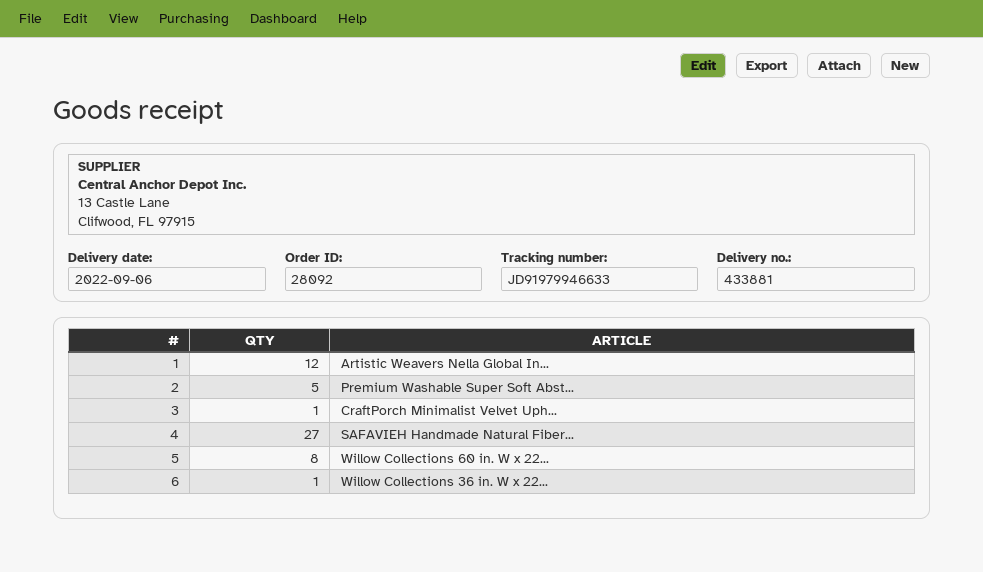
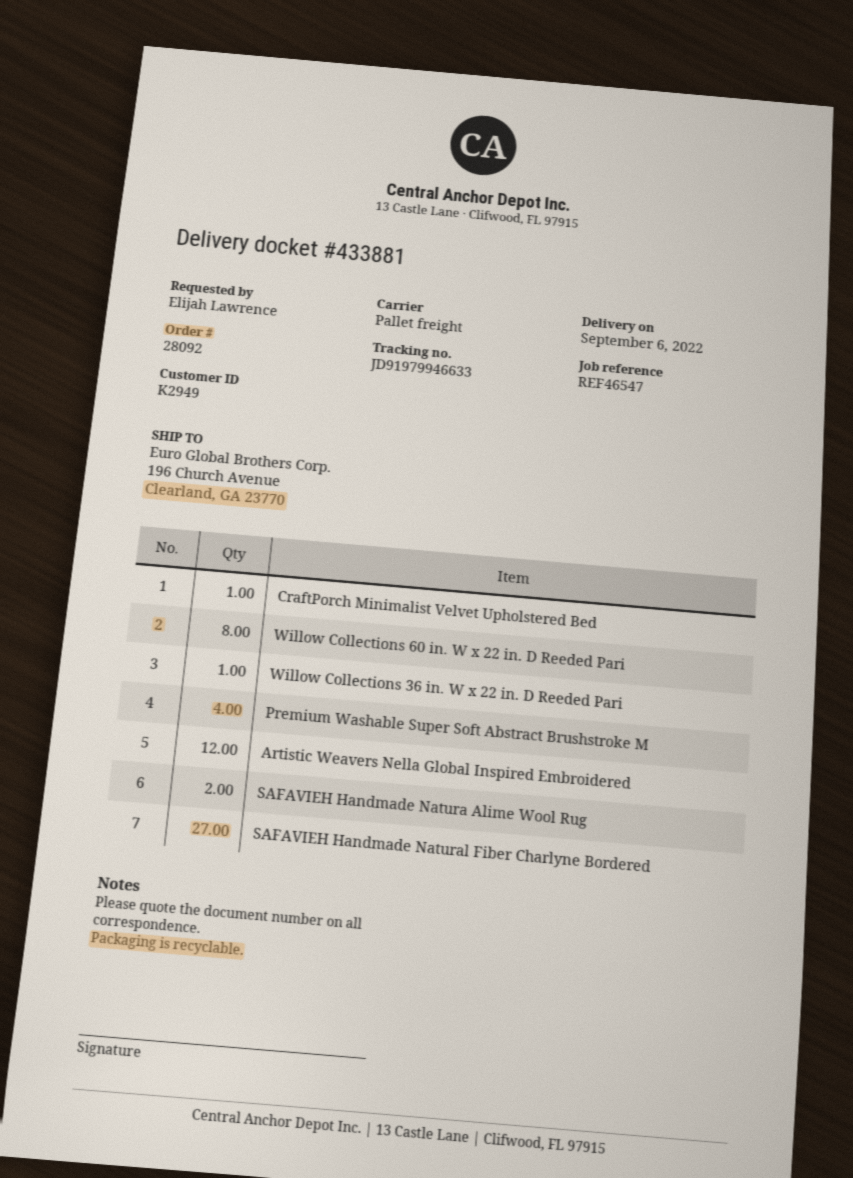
Premium Washable Super Soft Abst...: 5 -> 4
SAFAVIEH Handmade Natura Alime Wool Rug: none -> 2

